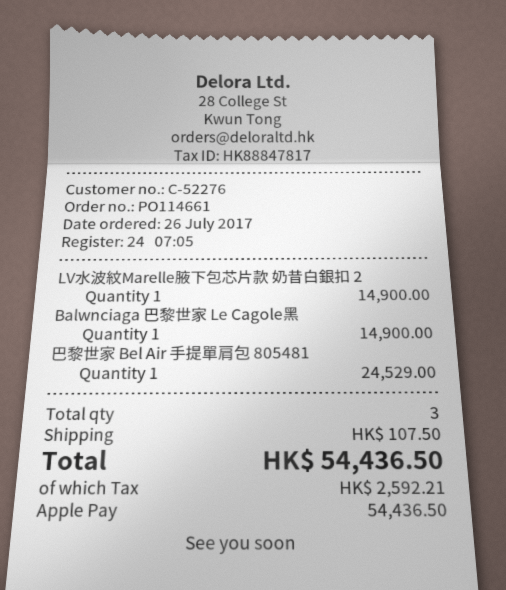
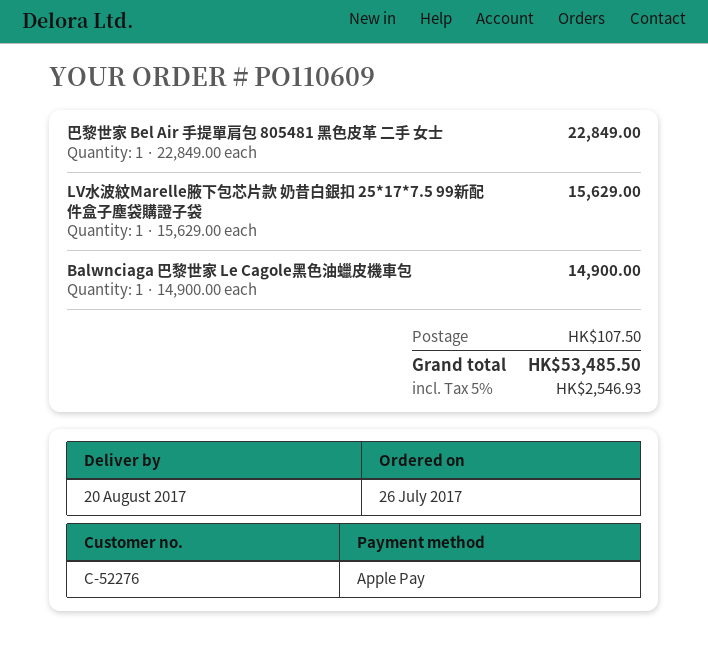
order number: PO114661 -> PO110609
LV水波紋Marelle腋下包芯片款 奶昔白銀扣 2: 1 for 14900.00 -> 1 for 15629.00
巴黎世家 Bel Air 手提單肩包 805481: 1 for 24529.00 -> 1 for 22849.00
tax: 2592.21 -> 2546.93
total: 54436.50 -> 53485.50

